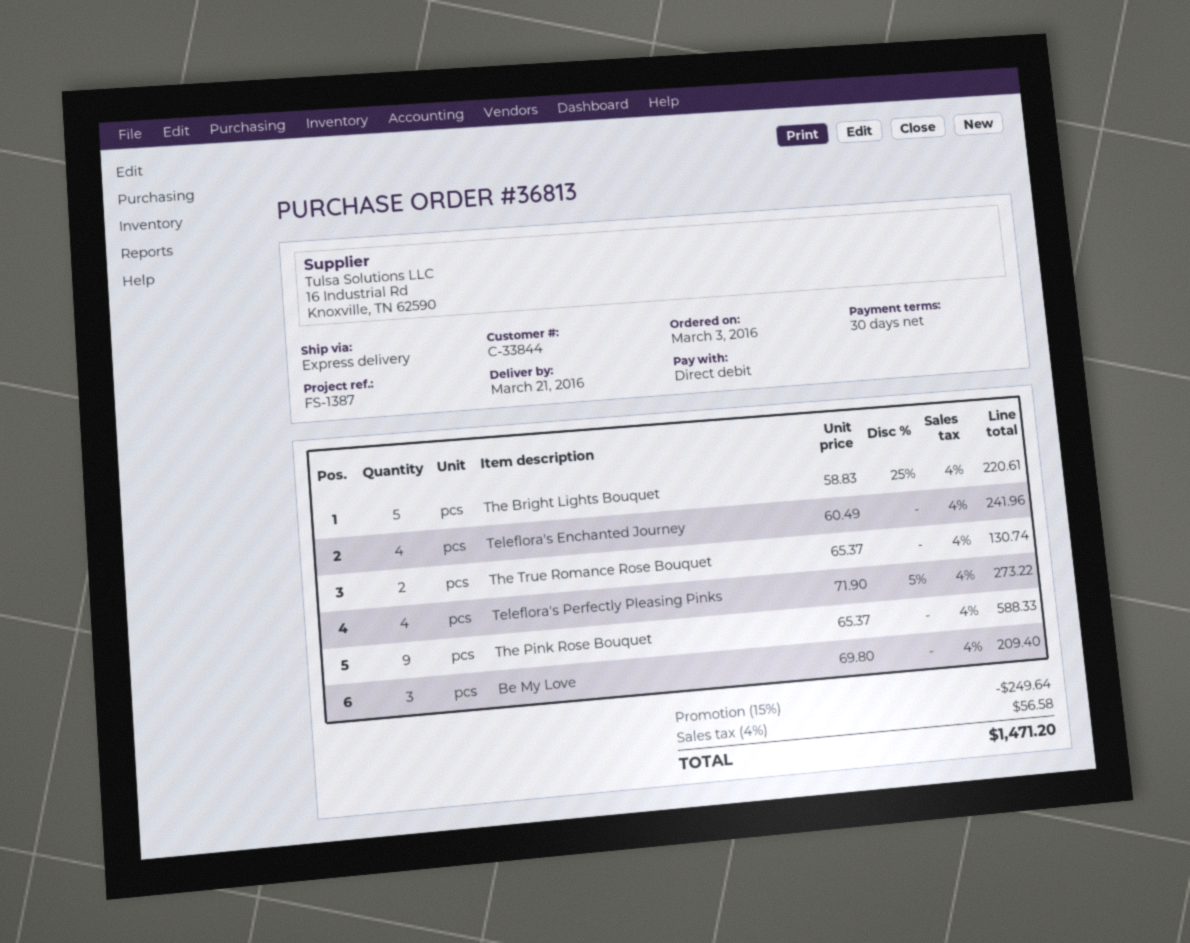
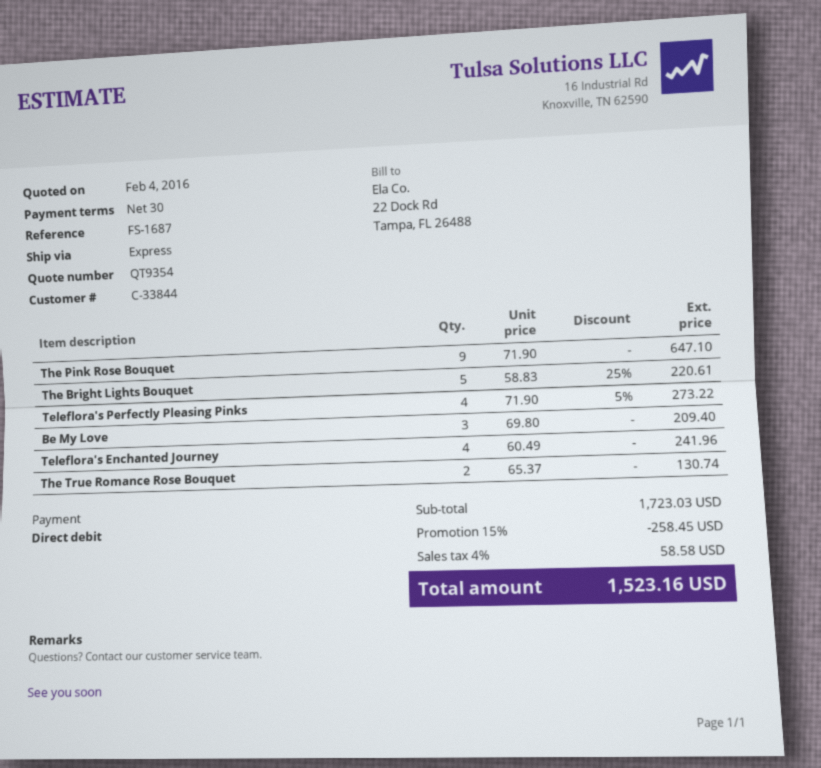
reference: FS-1387 -> FS-1687
The Pink Rose Bouquet: 9 x 65.37 = 588.33 -> 9 x 71.90 = 647.10
discount: 15% = 249.64 -> 15% = 258.45
tax: 4% = 56.58 -> 4% = 58.58
total: 1471.20 -> 1523.16

